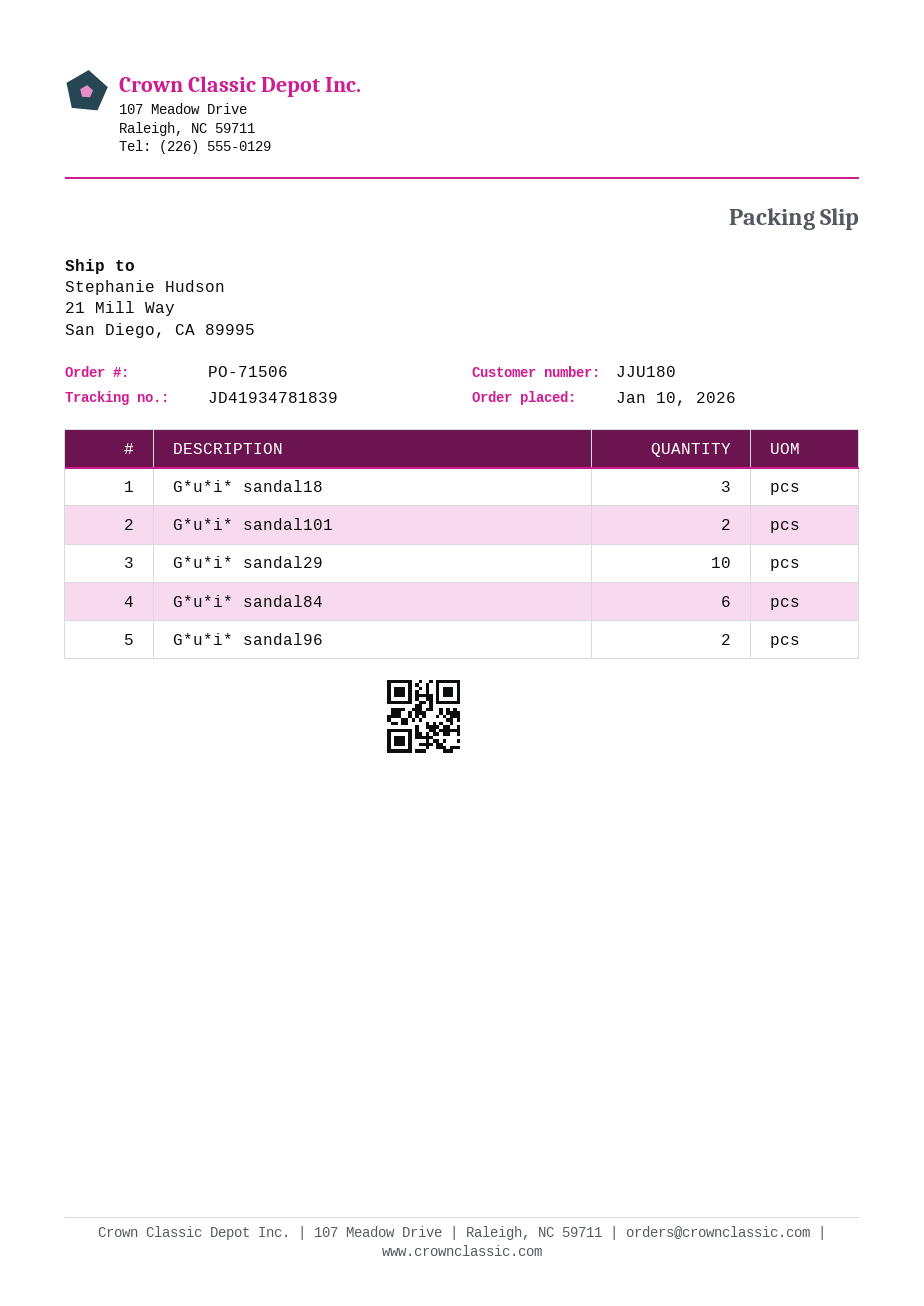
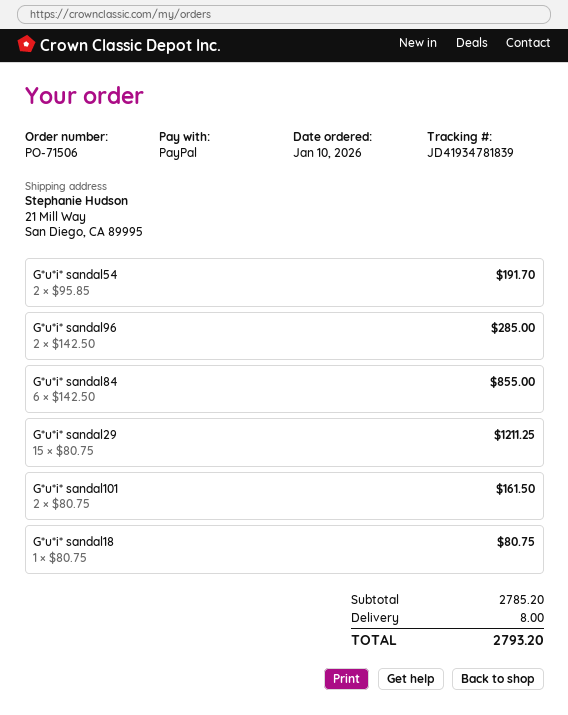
G*u*i* sandal18: 3 -> 1
G*u*i* sandal29: 10 -> 15
G*u*i* sandal54: none -> 2

